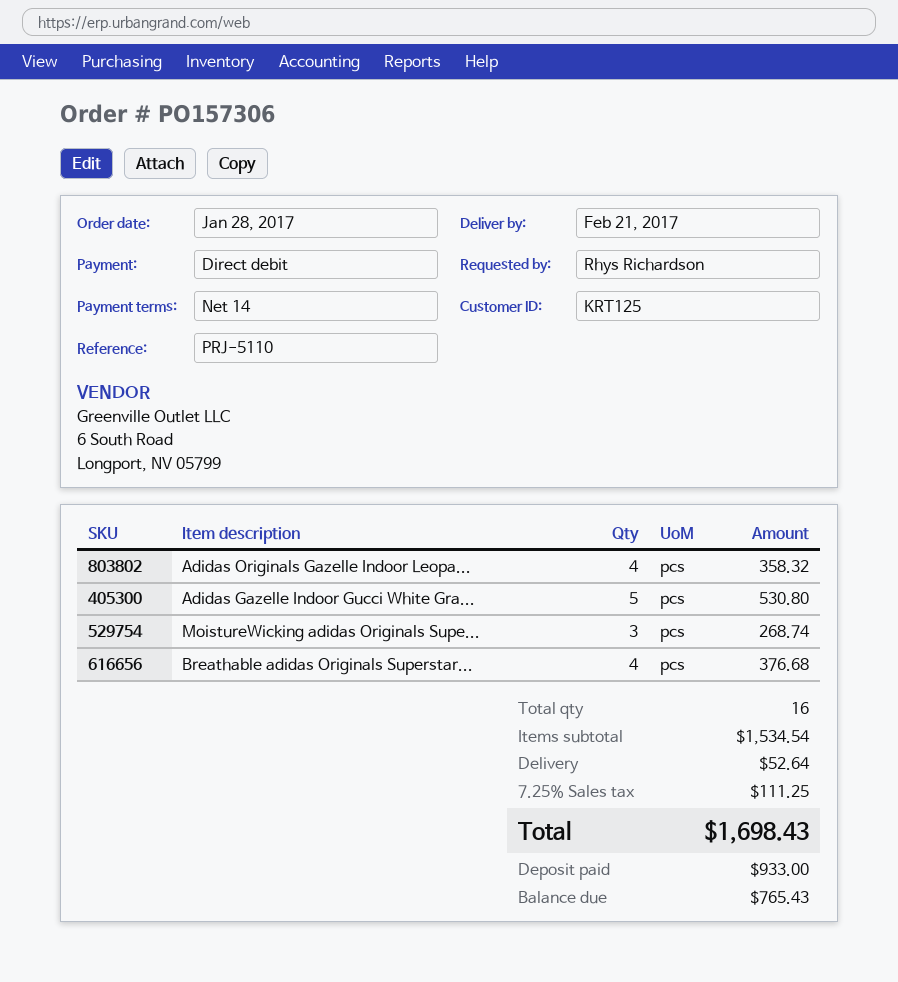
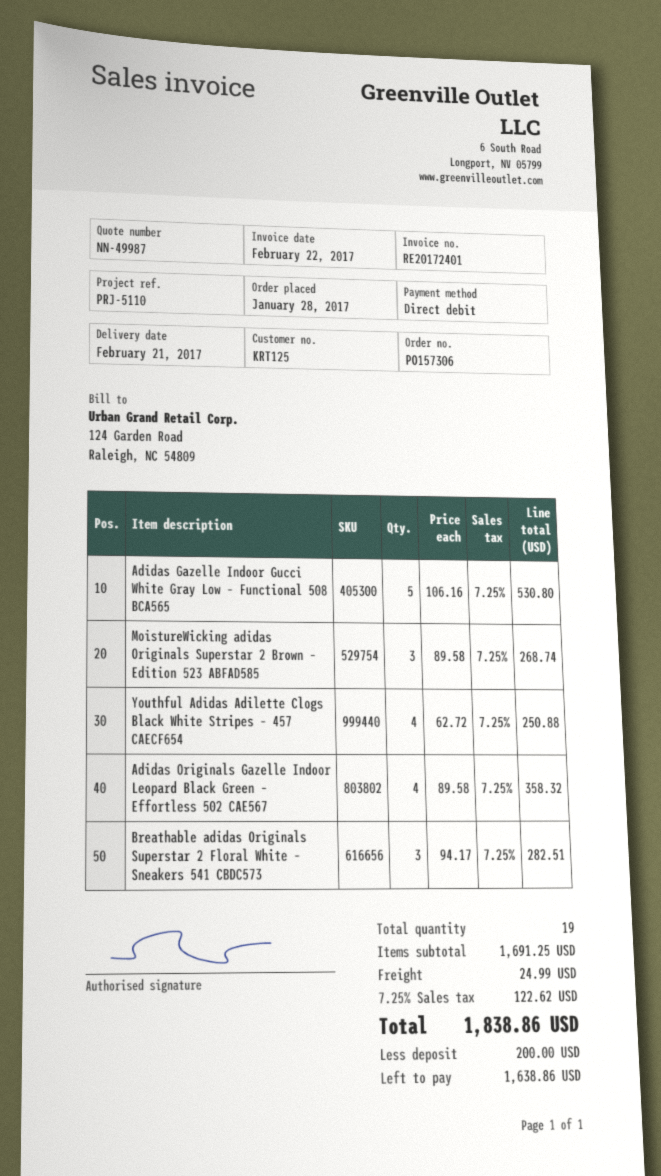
Breathable adidas Originals Superstar...: 4 for 376.68 -> 3 for 282.51
Youthful Adidas Adilette Clogs Black White Stripes – 457 CAECF654: none -> 4 for 250.88
total quantity: 16 -> 19
subtotal: 1534.54 -> 1691.25
shipping: 52.64 -> 24.99
tax: 7.25% = 111.25 -> 7.25% = 122.62
total: 1698.43 -> 1838.86
deposit: 933.00 -> 200.00
balance: 765.43 -> 1638.86

